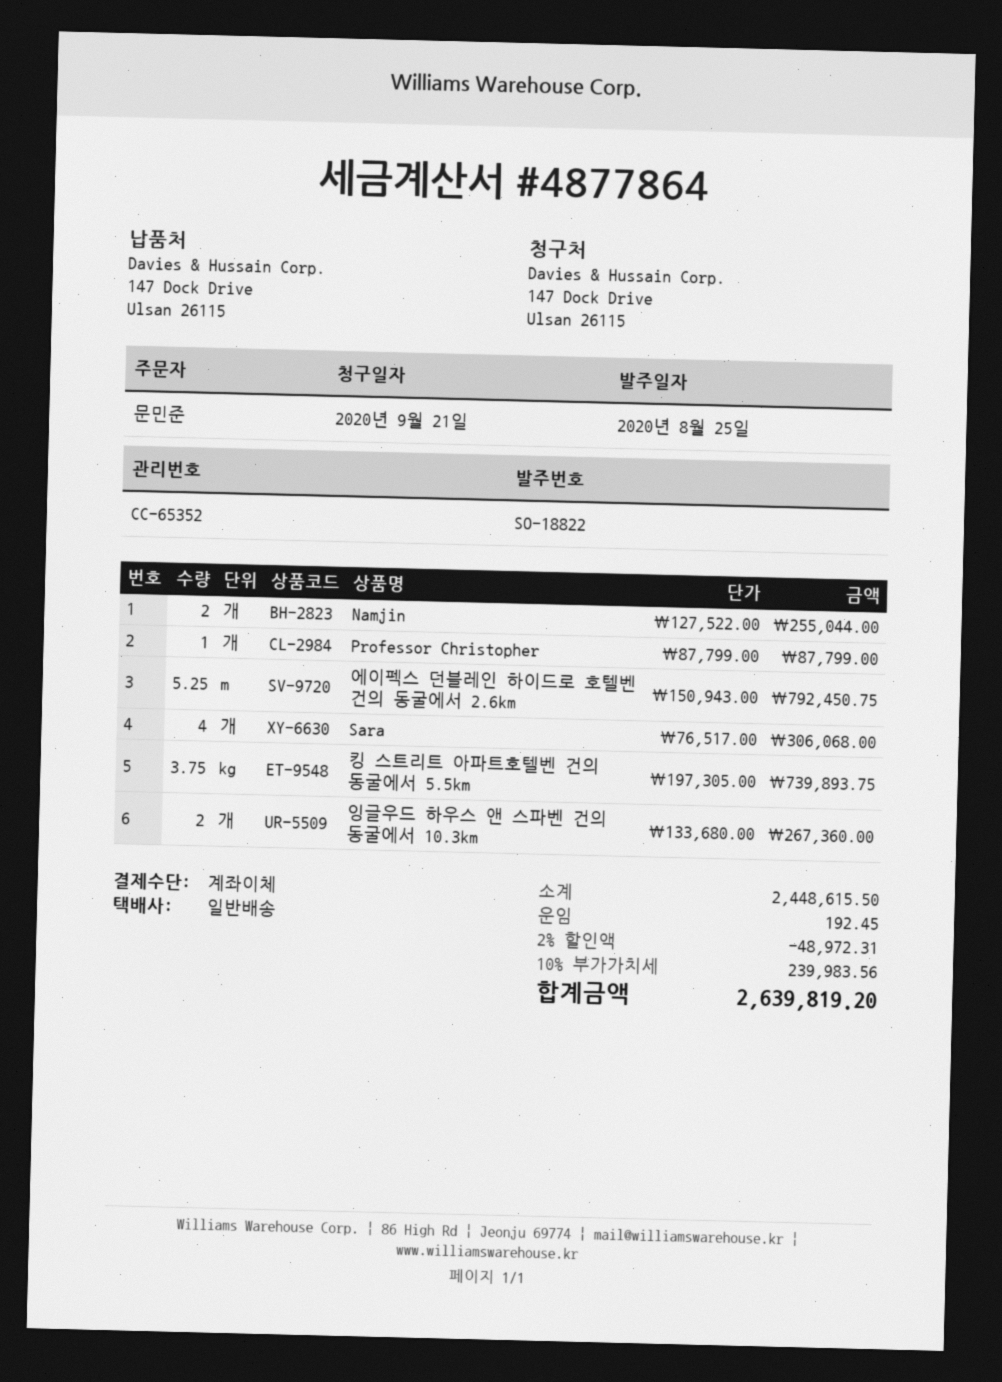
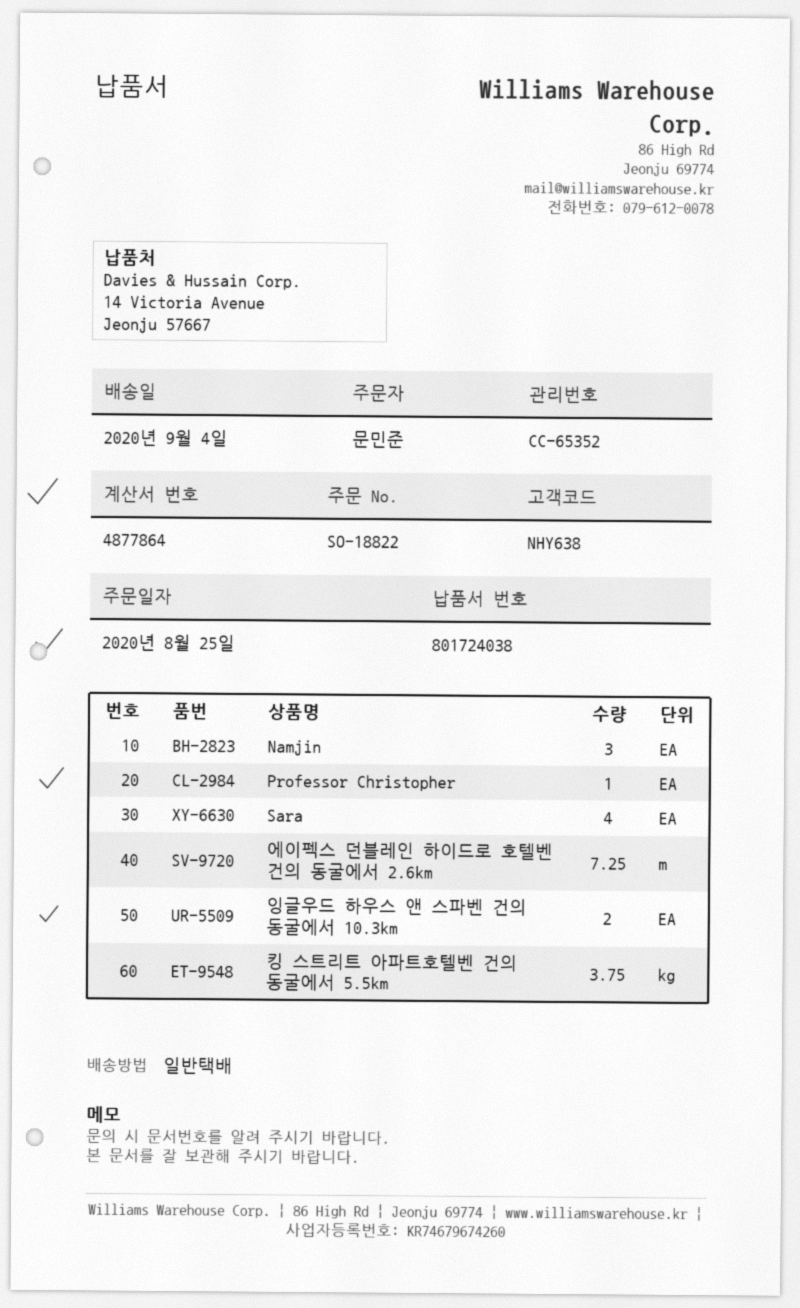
ship to: 147 Dock Drive, Ulsan 26115 -> 14 Victoria Avenue, Jeonju 57667
Namjin: 2 -> 3
에이펙스 던블레인 하이드로 호텔벤 건의 동굴에서 2.6km: 5.25 -> 7.25

